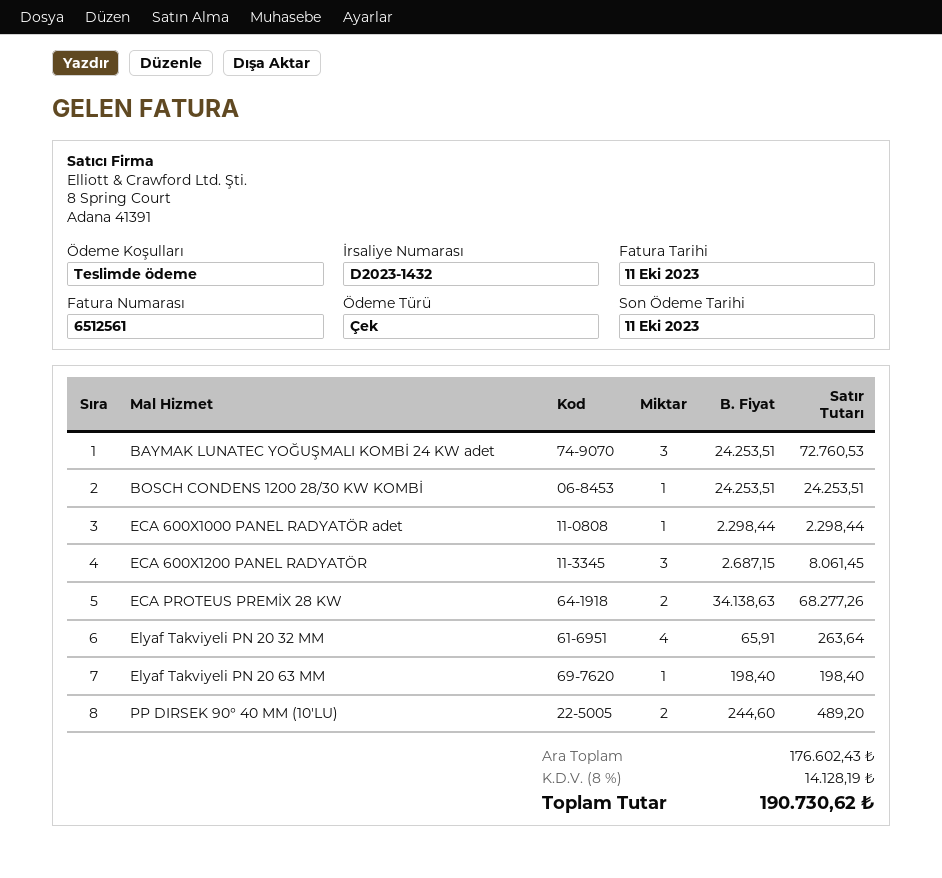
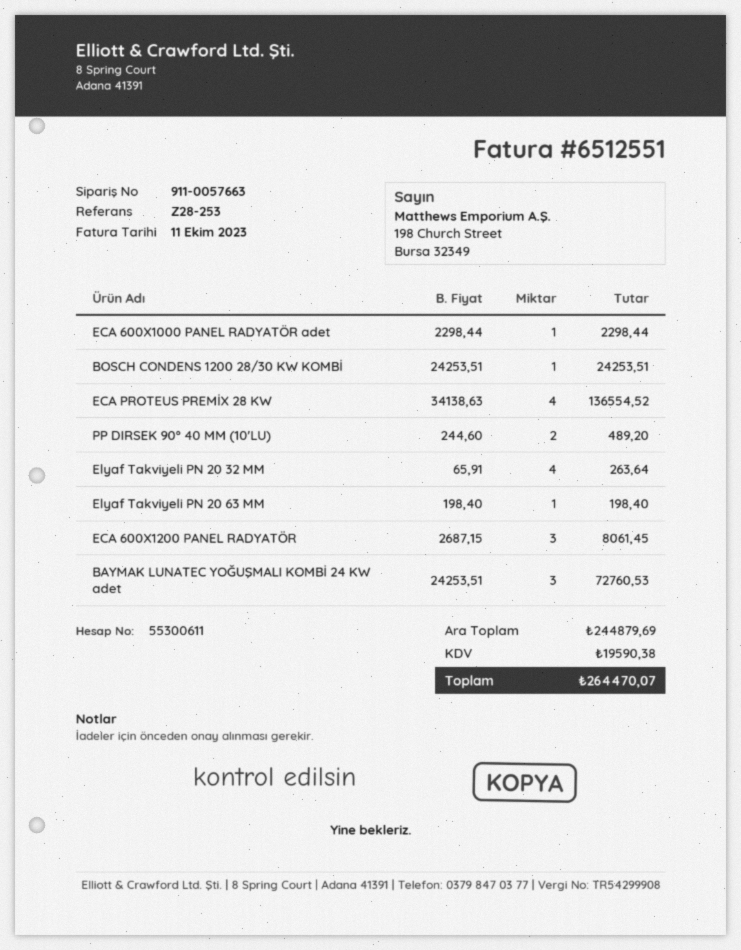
invoice number: 6512561 -> 6512551
ECA PROTEUS PREMİX 28 KW: 2 x 34138.63 = 68277.26 -> 4 x 34138.63 = 136554.52
subtotal: 176602.43 -> 244879.69
tax: 14128.19 -> 19590.38
total: 190730.62 -> 264470.07

